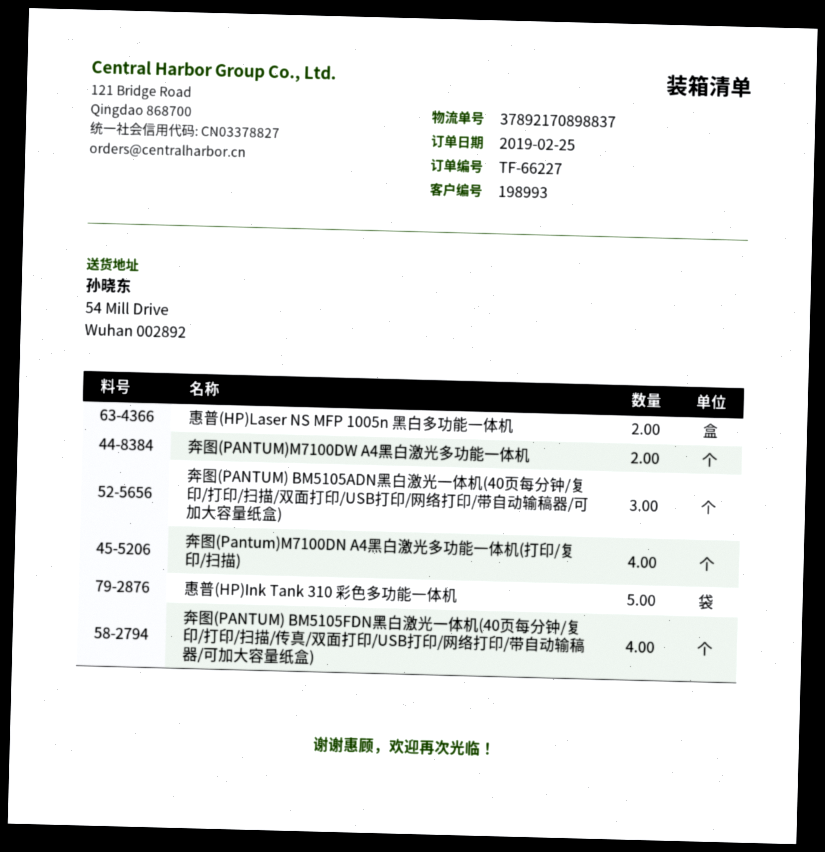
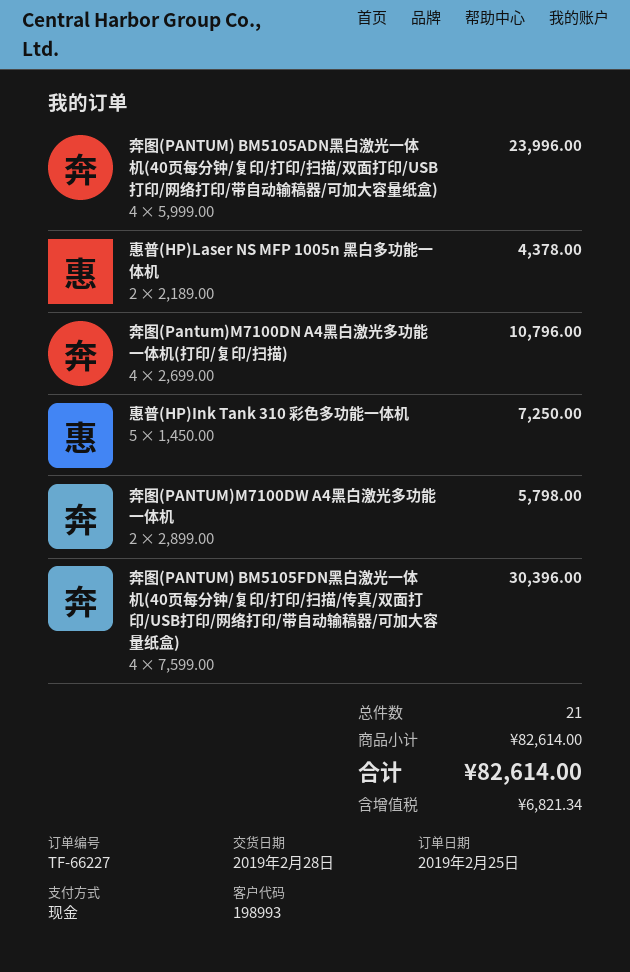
奔图(PANTUM) BM5105ADN黑白激光一体机(40页每分钟/复印/打印/扫描/双面打印/USB打印/网络打印/带自动输稿器/可加大容量纸盒): 3 -> 4

